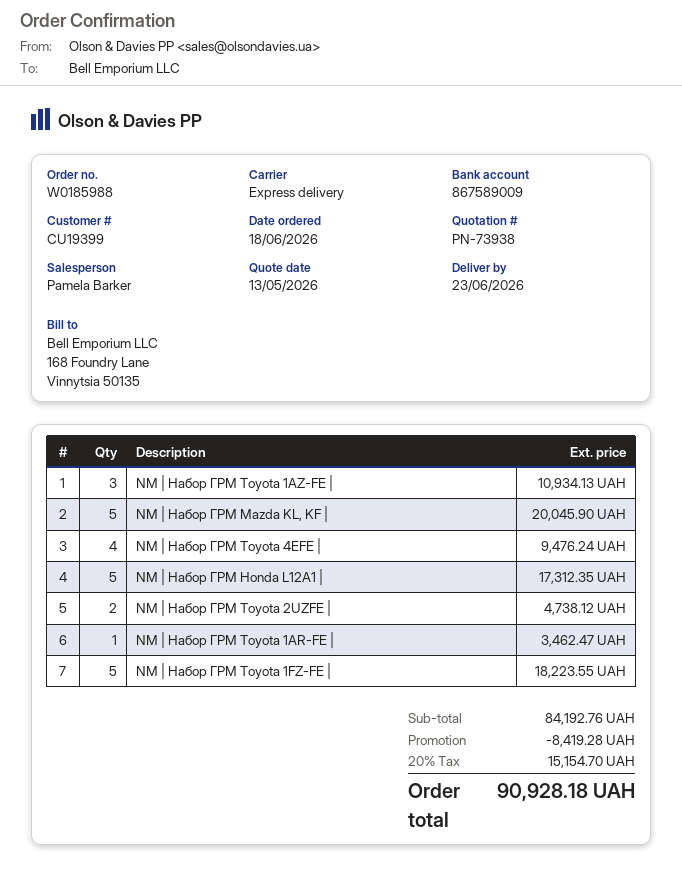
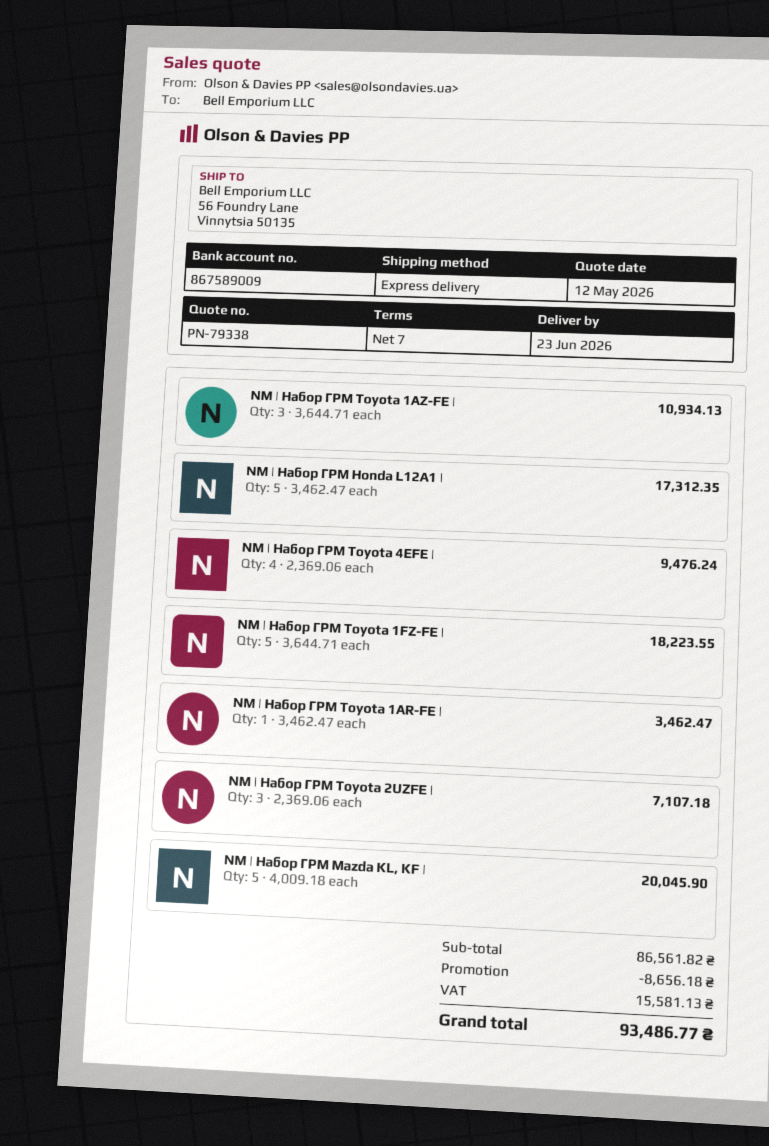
quote number: PN-73938 -> PN-79338
quote date: 2026-05-13 -> 2026-05-12
NM | Набор ГРМ Toyota 2UZFE |: 2 for 4738.12 -> 3 for 7107.18
subtotal: 84192.76 -> 86561.82
discount: 8419.28 -> 8656.18
tax: 15154.70 -> 15581.13
total: 90928.18 -> 93486.77

